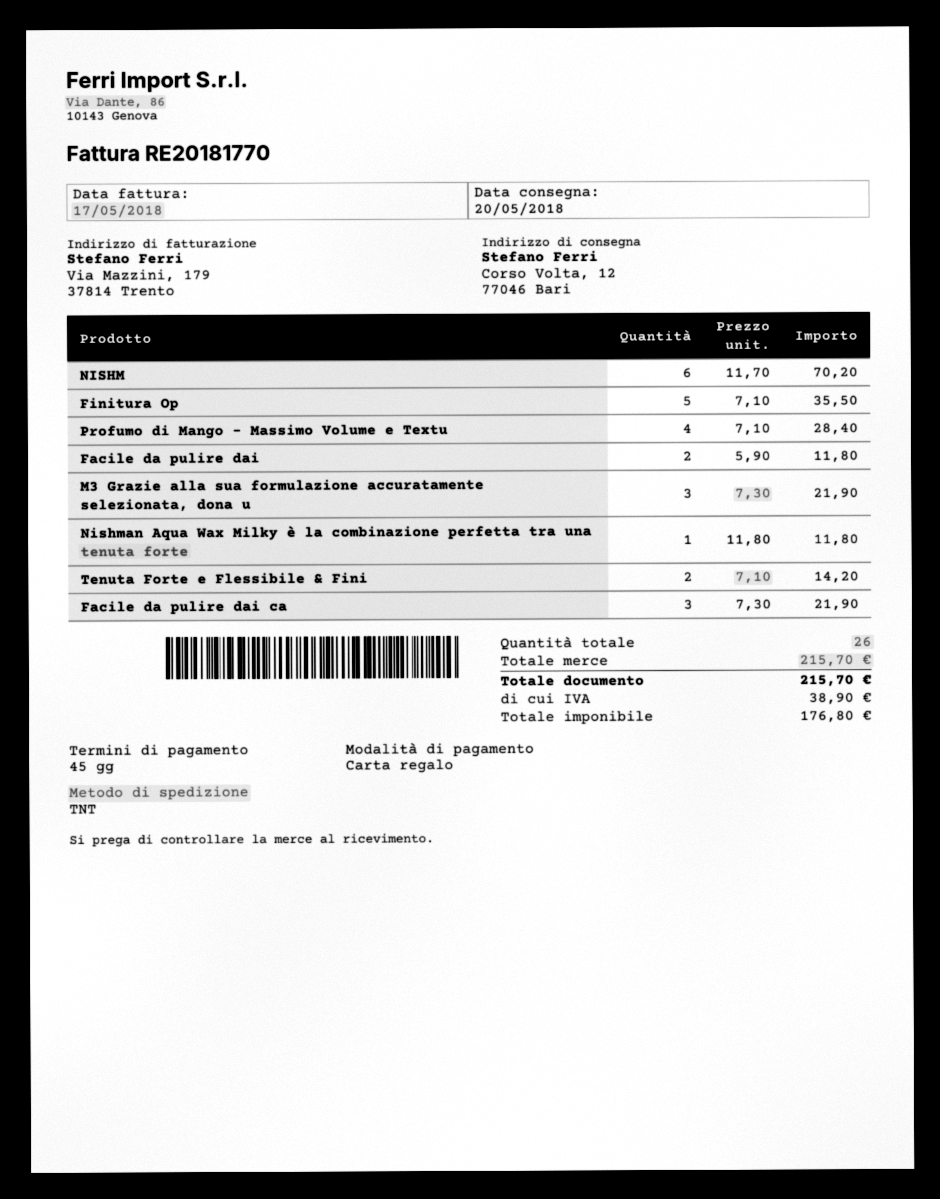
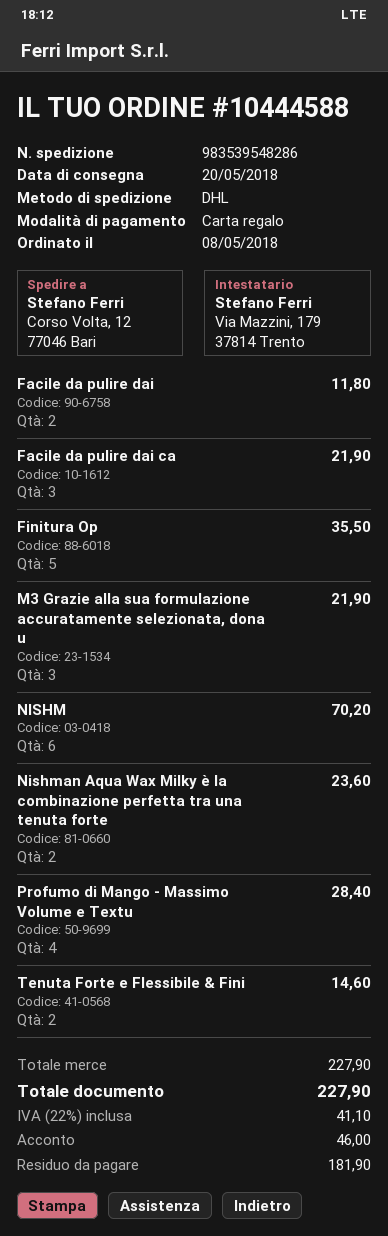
shipping method: TNT -> DHL
Nishman Aqua Wax Milky è la combinazione perfetta tra una tenuta forte: 1 for 11.80 -> 2 for 23.60
Tenuta Forte e Flessibile & Fini: 2 for 14.20 -> 2 for 14.60
subtotal: 215.70 -> 227.90
tax: 38.90 -> 41.10
total: 215.70 -> 227.90

